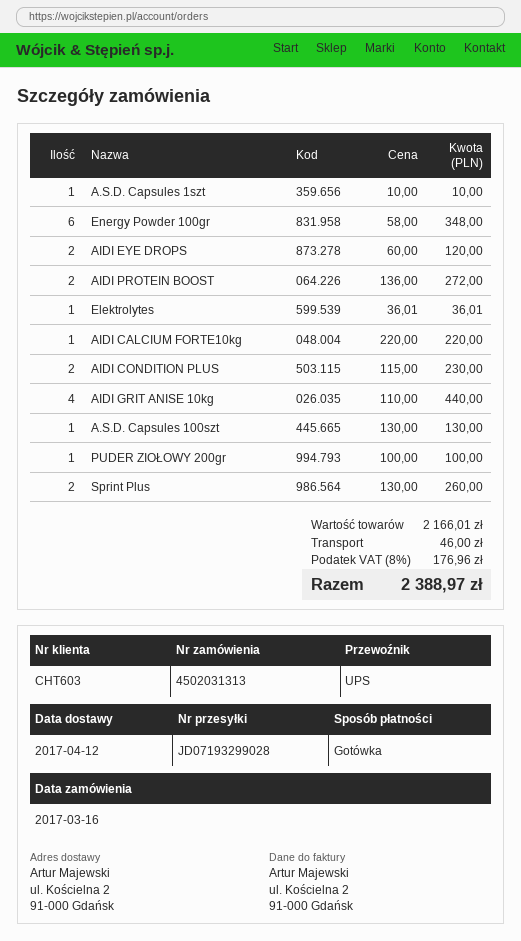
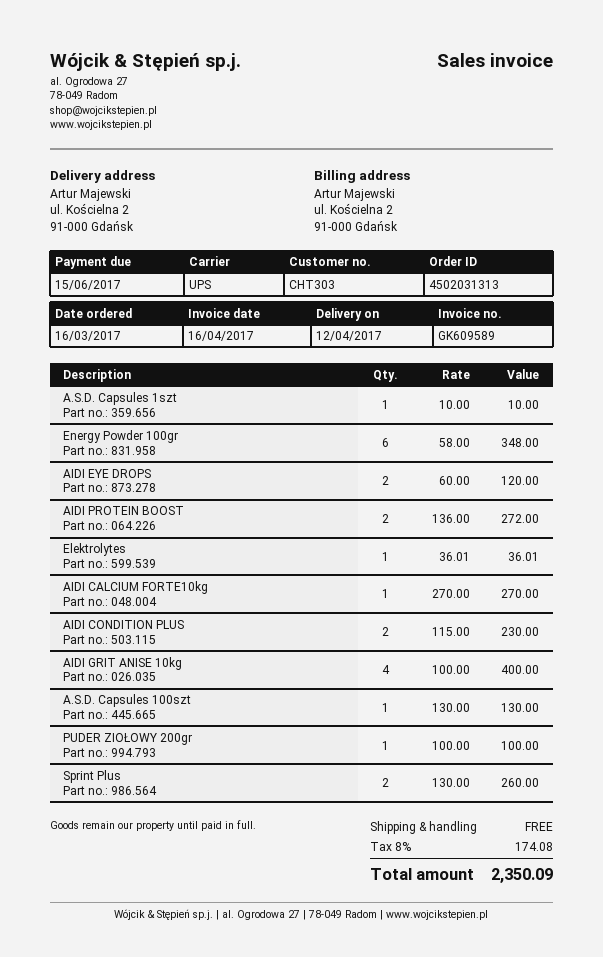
customer number: CHT603 -> CHT303
AIDI CALCIUM FORTE10kg: 1 x 220.00 = 220.00 -> 1 x 270.00 = 270.00
AIDI GRIT ANISE 10kg: 4 x 110.00 = 440.00 -> 4 x 100.00 = 400.00
shipping: 46.00 -> 0.00
tax: 8% = 176.96 -> 8% = 174.08
total: 2388.97 -> 2350.09

